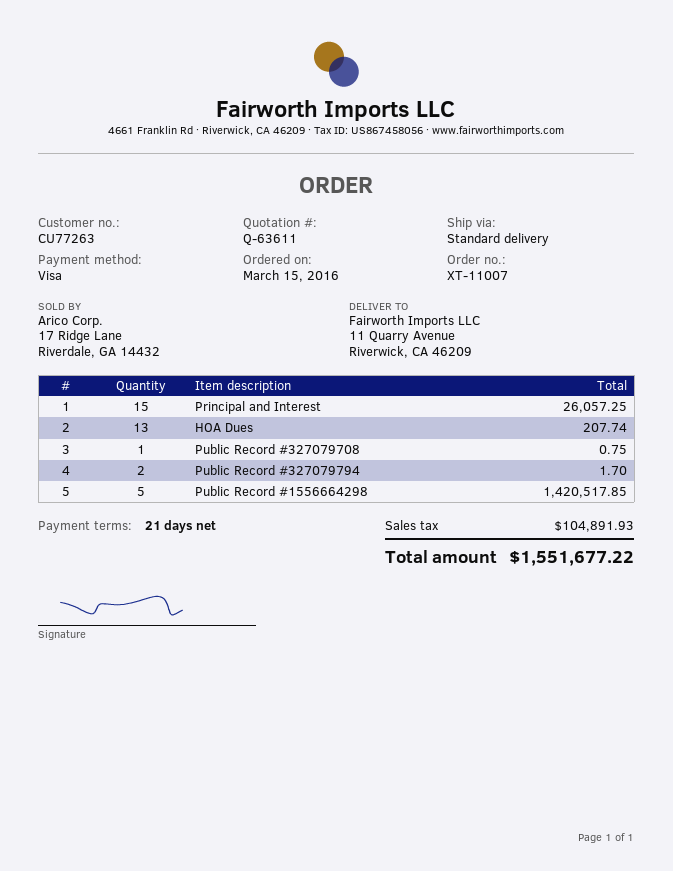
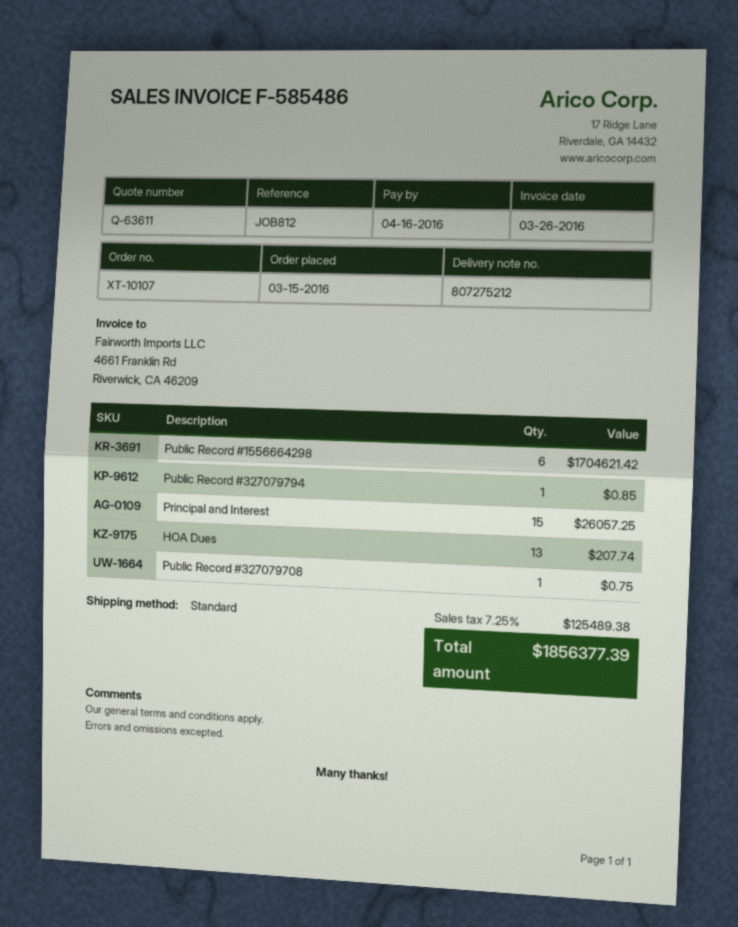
order number: XT-11007 -> XT-10107
Public Record #327079794: 2 for 1.70 -> 1 for 0.85
Public Record #1556664298: 5 for 1420517.85 -> 6 for 1704621.42
tax: 104891.93 -> 125489.38
total: 1551677.22 -> 1856377.39

